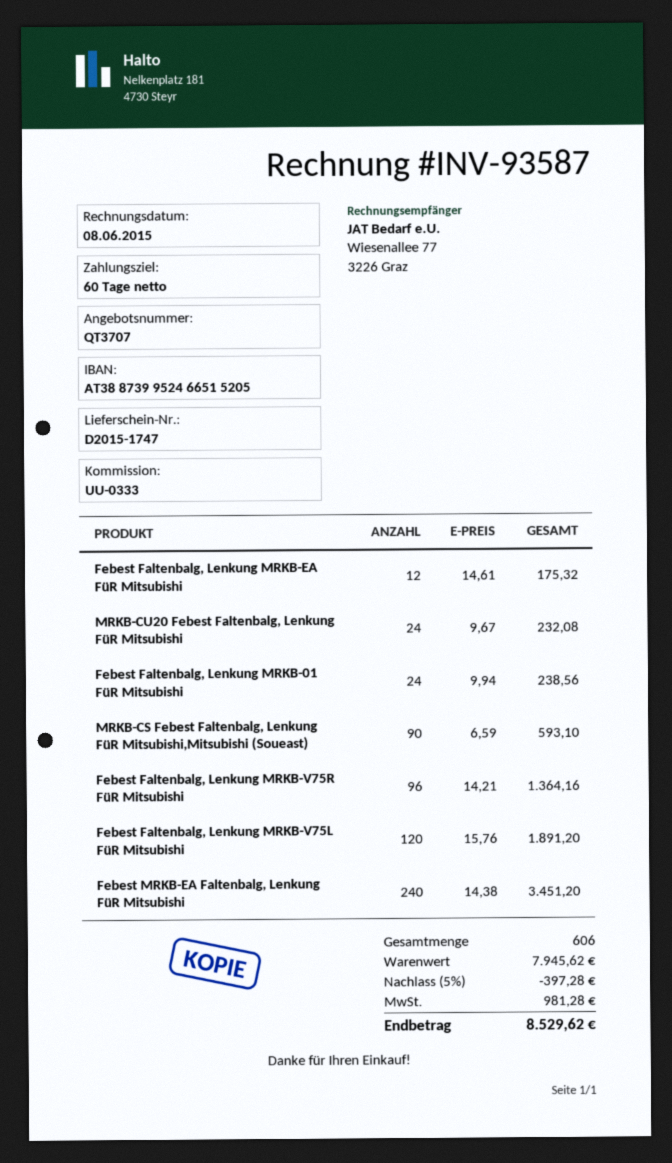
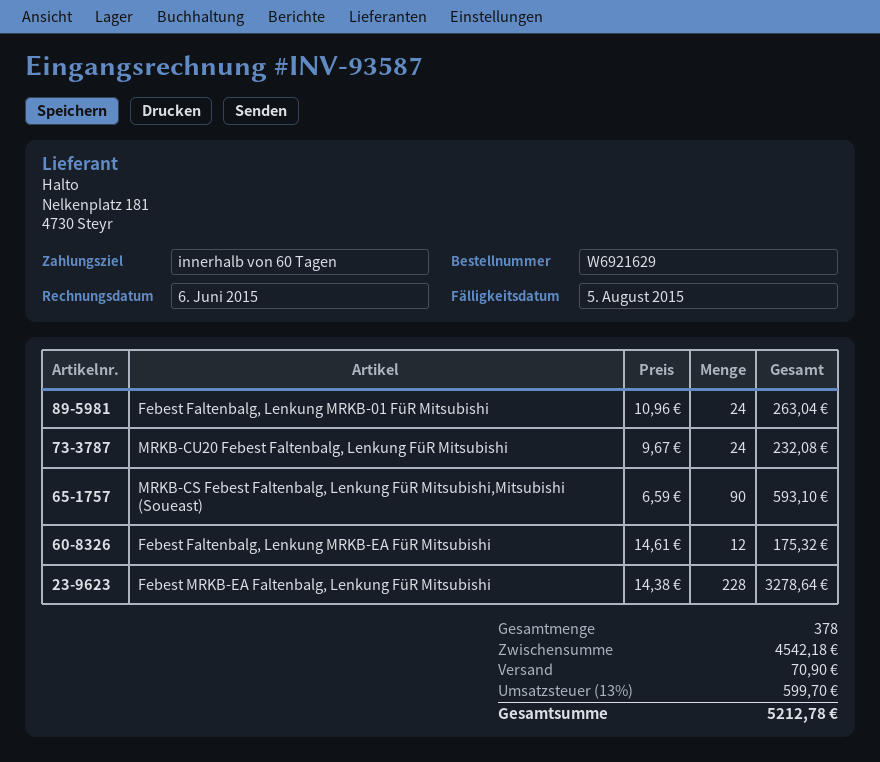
invoice date: 2015-06-08 -> 2015-06-06
Febest Faltenbalg, Lenkung MRKB-01 FüR Mitsubishi: 24 x 9.94 = 238.56 -> 24 x 10.96 = 263.04
Febest Faltenbalg, Lenkung MRKB-V75R FüR Mitsubishi: 96 x 14.21 = 1364.16 -> none
Febest Faltenbalg, Lenkung MRKB-V75L FüR Mitsubishi: 120 x 15.76 = 1891.20 -> none
Febest MRKB-EA Faltenbalg, Lenkung FüR Mitsubishi: 240 x 14.38 = 3451.20 -> 228 x 14.38 = 3278.64
total quantity: 606 -> 378
subtotal: 7945.62 -> 4542.18
discount: 5% = 397.28 -> none
shipping: none -> 70.90
tax: 981.28 -> 599.70
total: 8529.62 -> 5212.78

